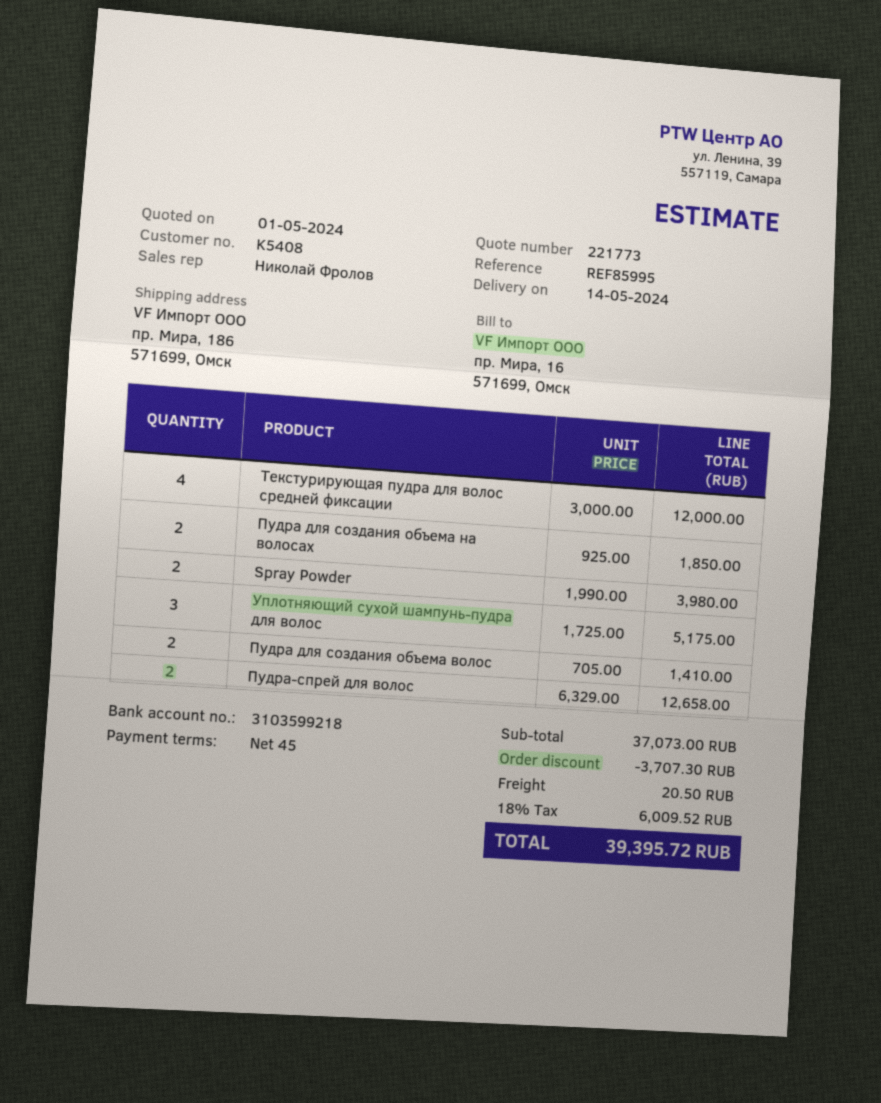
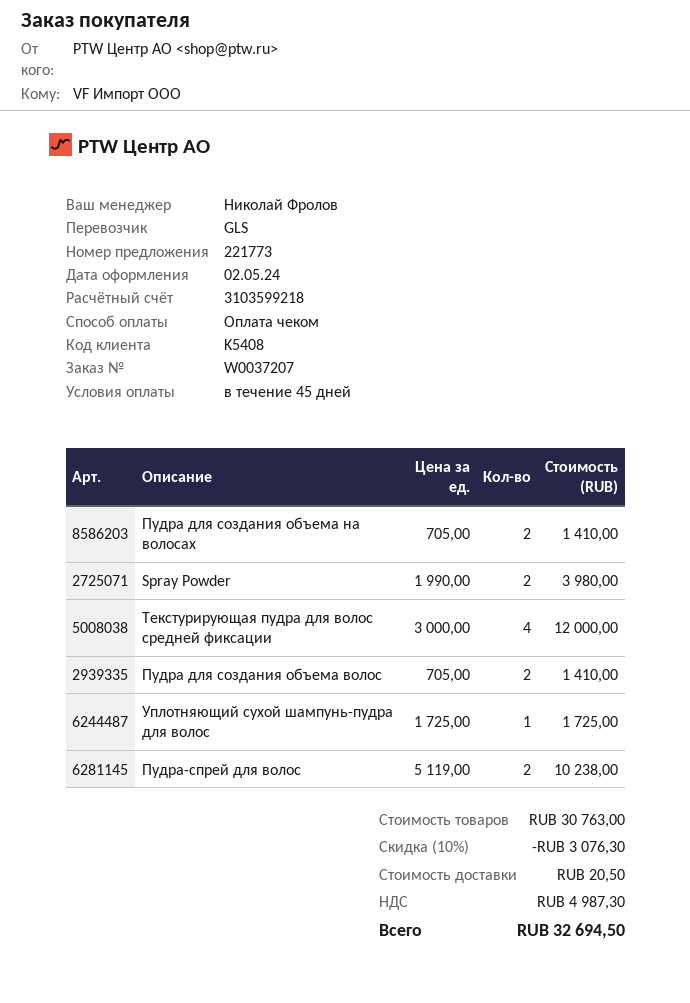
Пудра для создания объема на волосах: 2 x 925.00 = 1850.00 -> 2 x 705.00 = 1410.00
Уплотняющий сухой шампунь-пудра для волос: 3 x 1725.00 = 5175.00 -> 1 x 1725.00 = 1725.00
Пудра-спрей для волос: 2 x 6329.00 = 12658.00 -> 2 x 5119.00 = 10238.00
subtotal: 37073.00 -> 30763.00
discount: 3707.30 -> 3076.30
tax: 6009.52 -> 4987.30
total: 39395.72 -> 32694.50

